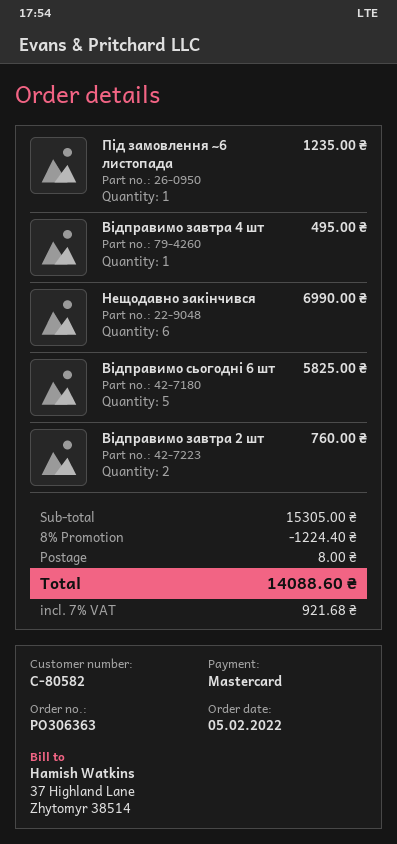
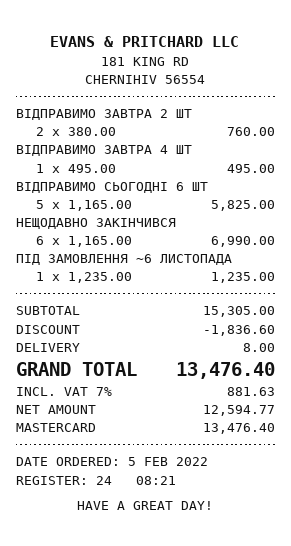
discount: 1224.40 -> 1836.60
tax: 7% = 921.68 -> 7% = 881.63
total: 14088.60 -> 13476.40

